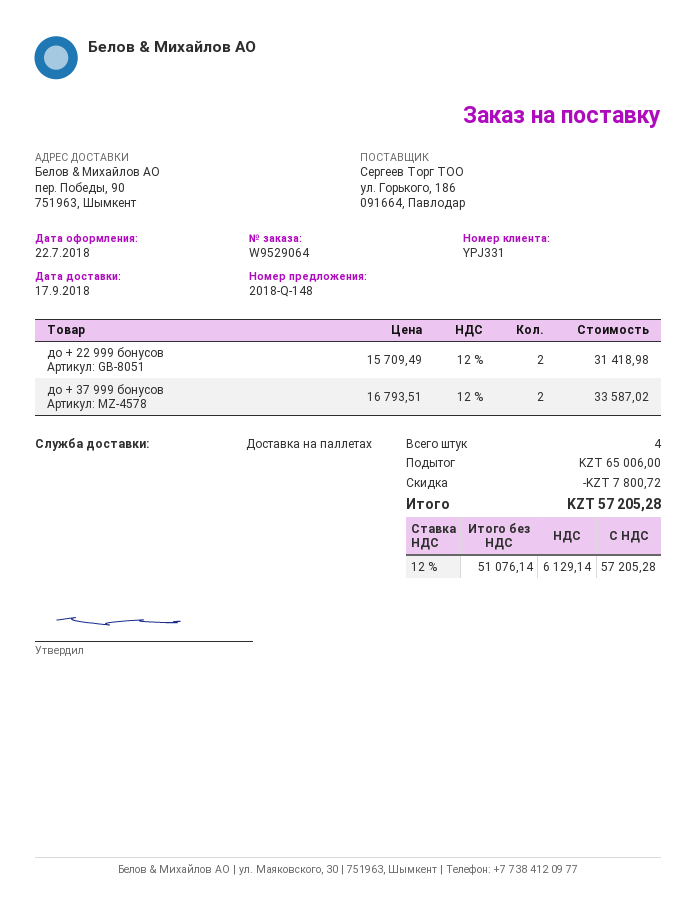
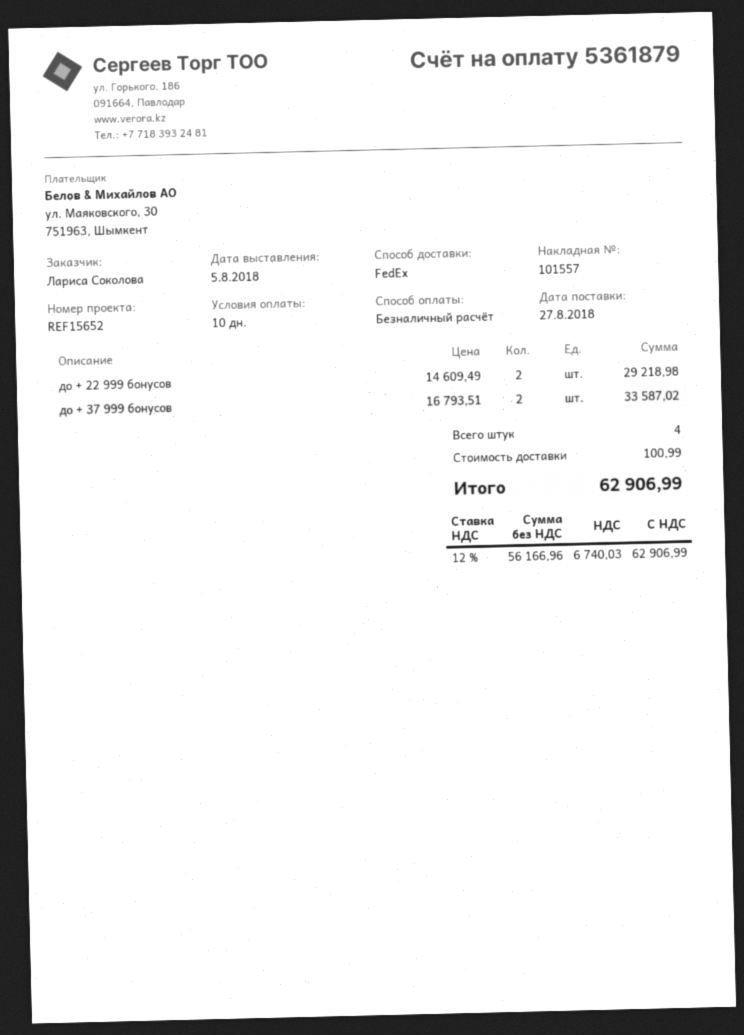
delivery date: 2018-09-17 -> 2018-08-27
shipping method: pallet freight -> FedEx
до + 22 999 бонусов: 2 x 15709.49 = 31418.98 -> 2 x 14609.49 = 29218.98
discount: 7800.72 -> none
shipping: none -> 100.99
net: 51076.14 -> 56166.96
tax: 12% = 6129.14 -> 12% = 6740.03
total: 57205.28 -> 62906.99

